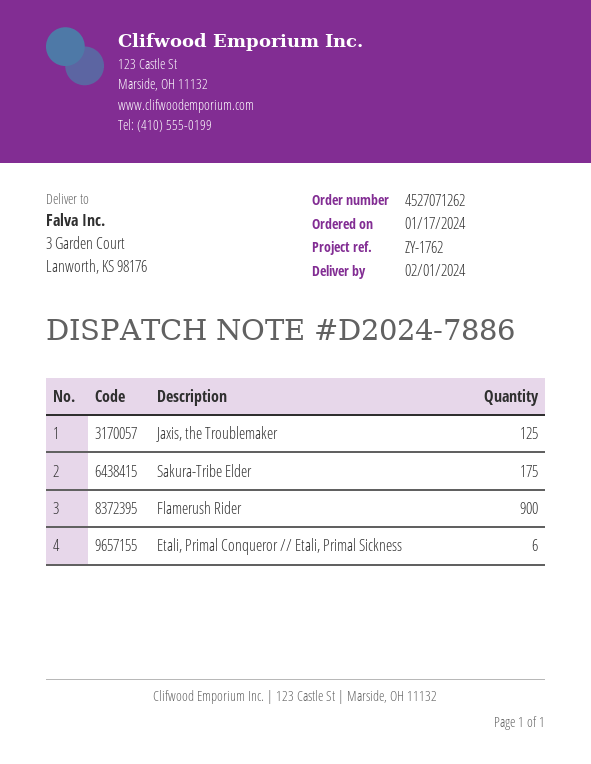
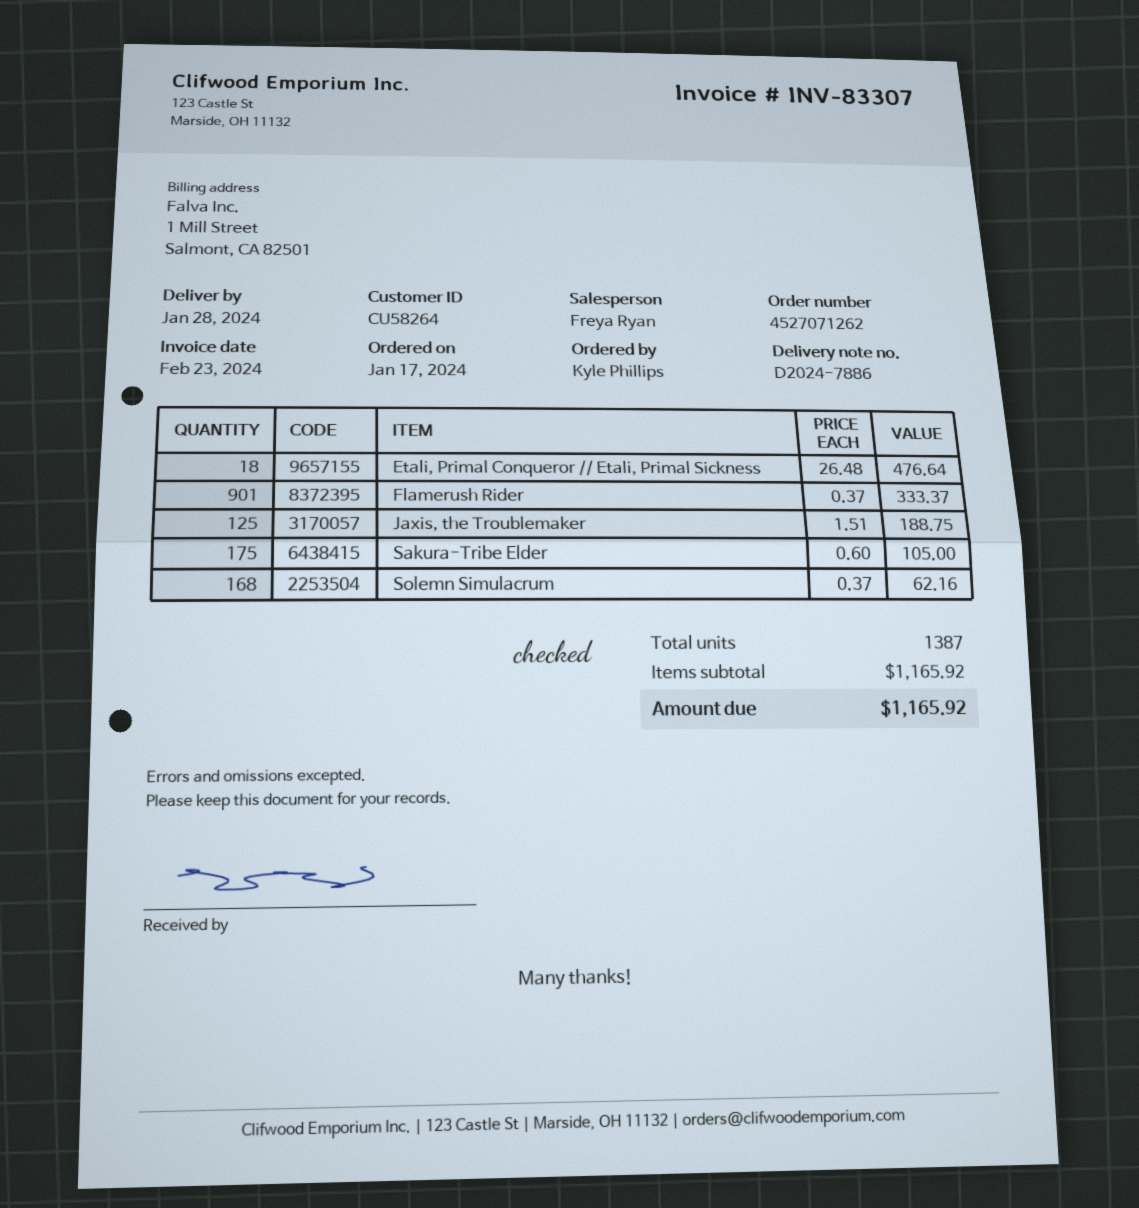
delivery date: 2024-02-01 -> 2024-01-28
Flamerush Rider: 900 -> 901
Etali, Primal Conqueror // Etali, Primal Sickness: 6 -> 18
Solemn Simulacrum: none -> 168

